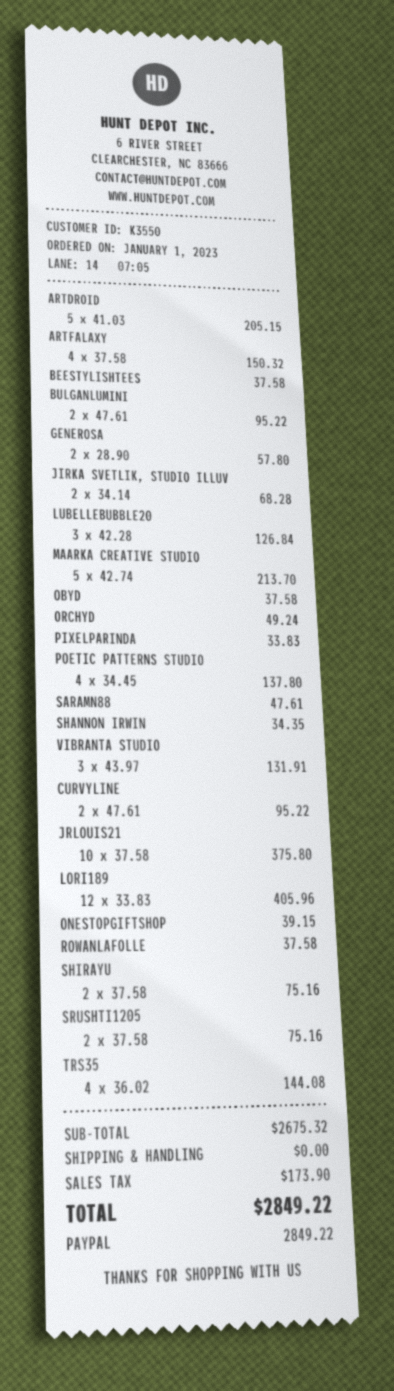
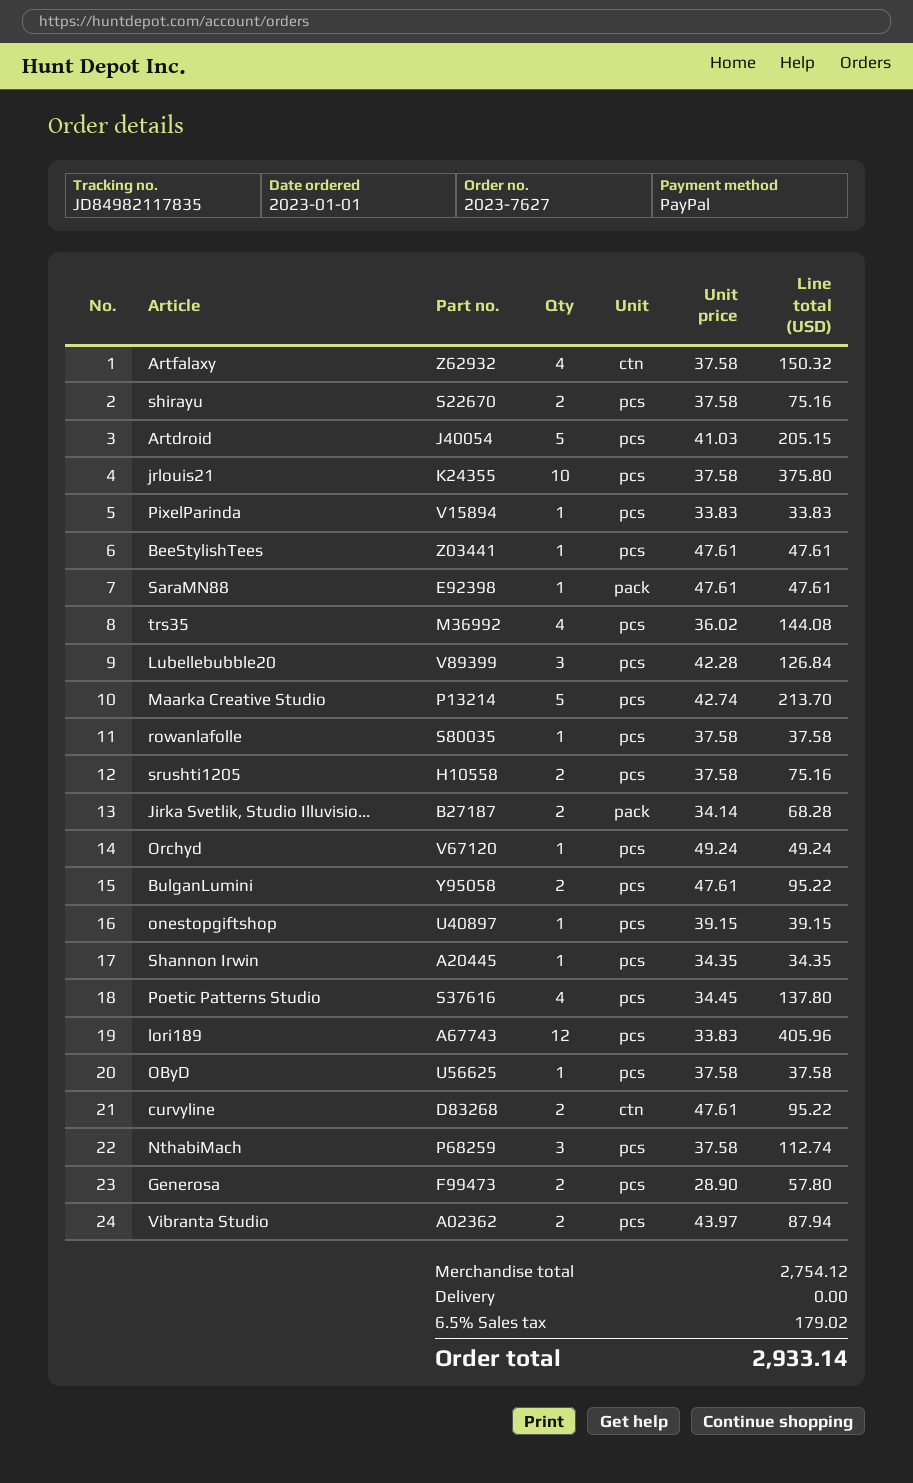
BEESTYLISHTEES: 1 x 37.58 = 37.58 -> 1 x 47.61 = 47.61
VIBRANTA STUDIO: 3 x 43.97 = 131.91 -> 2 x 43.97 = 87.94
NthabiMach: none -> 3 x 37.58 = 112.74
subtotal: 2675.32 -> 2754.12
tax: 173.90 -> 179.02
total: 2849.22 -> 2933.14

